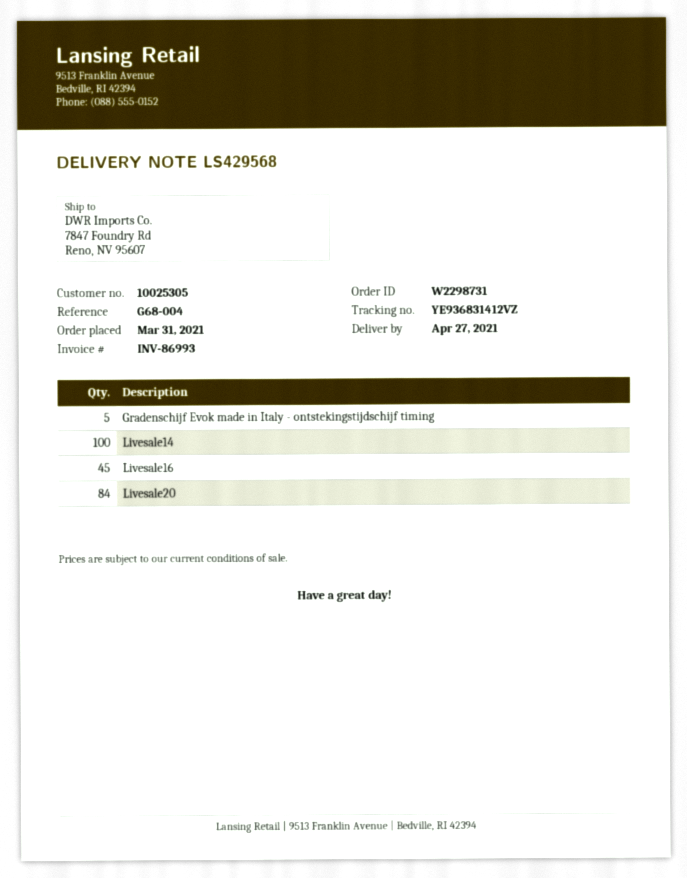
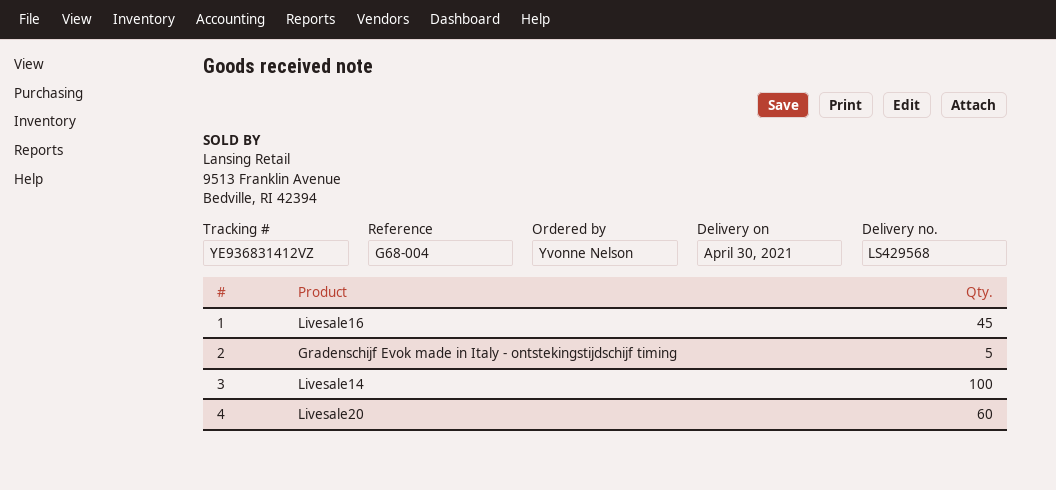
delivery date: 2021-04-27 -> 2021-04-30
Livesale20: 84 -> 60

